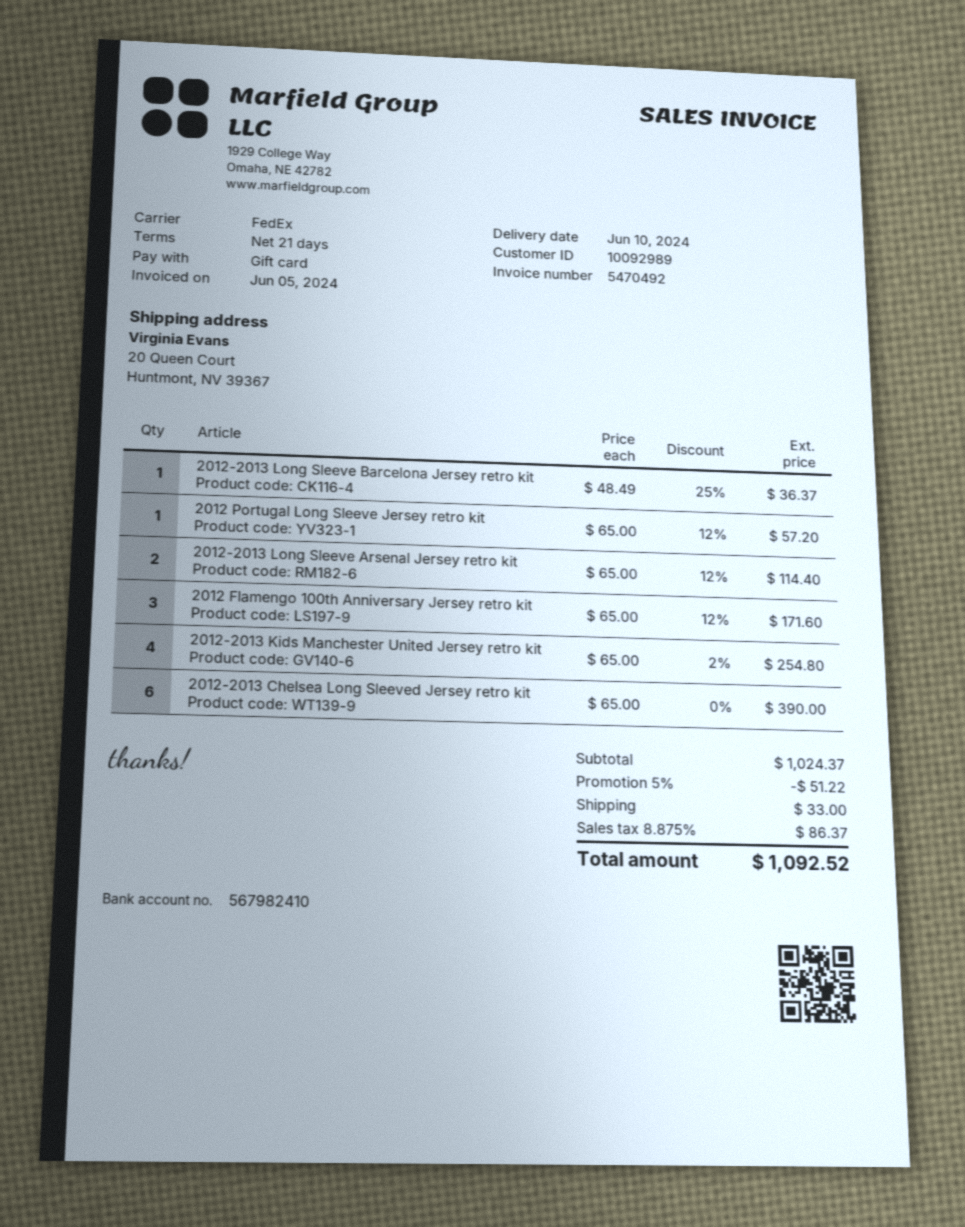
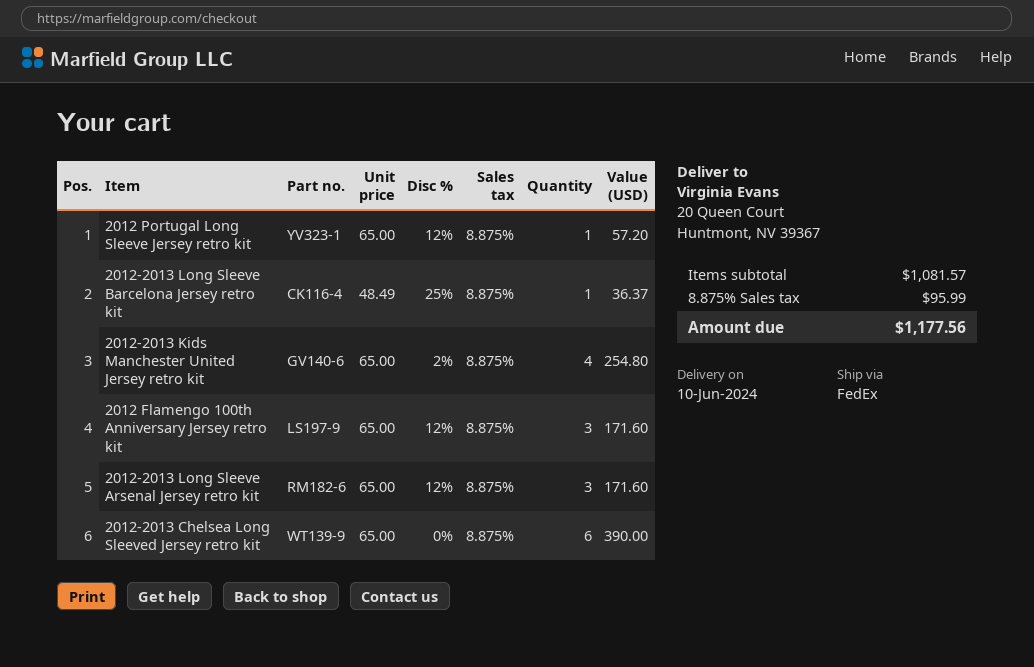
2012-2013 Long Sleeve Arsenal Jersey retro kit: 2 x 65.00 - 12% = 114.40 -> 3 x 65.00 - 12% = 171.60
subtotal: 1024.37 -> 1081.57
discount: 5% = 51.22 -> none
shipping: 33.00 -> none
tax: 8.875% = 86.37 -> 8.875% = 95.99
total: 1092.52 -> 1177.56

